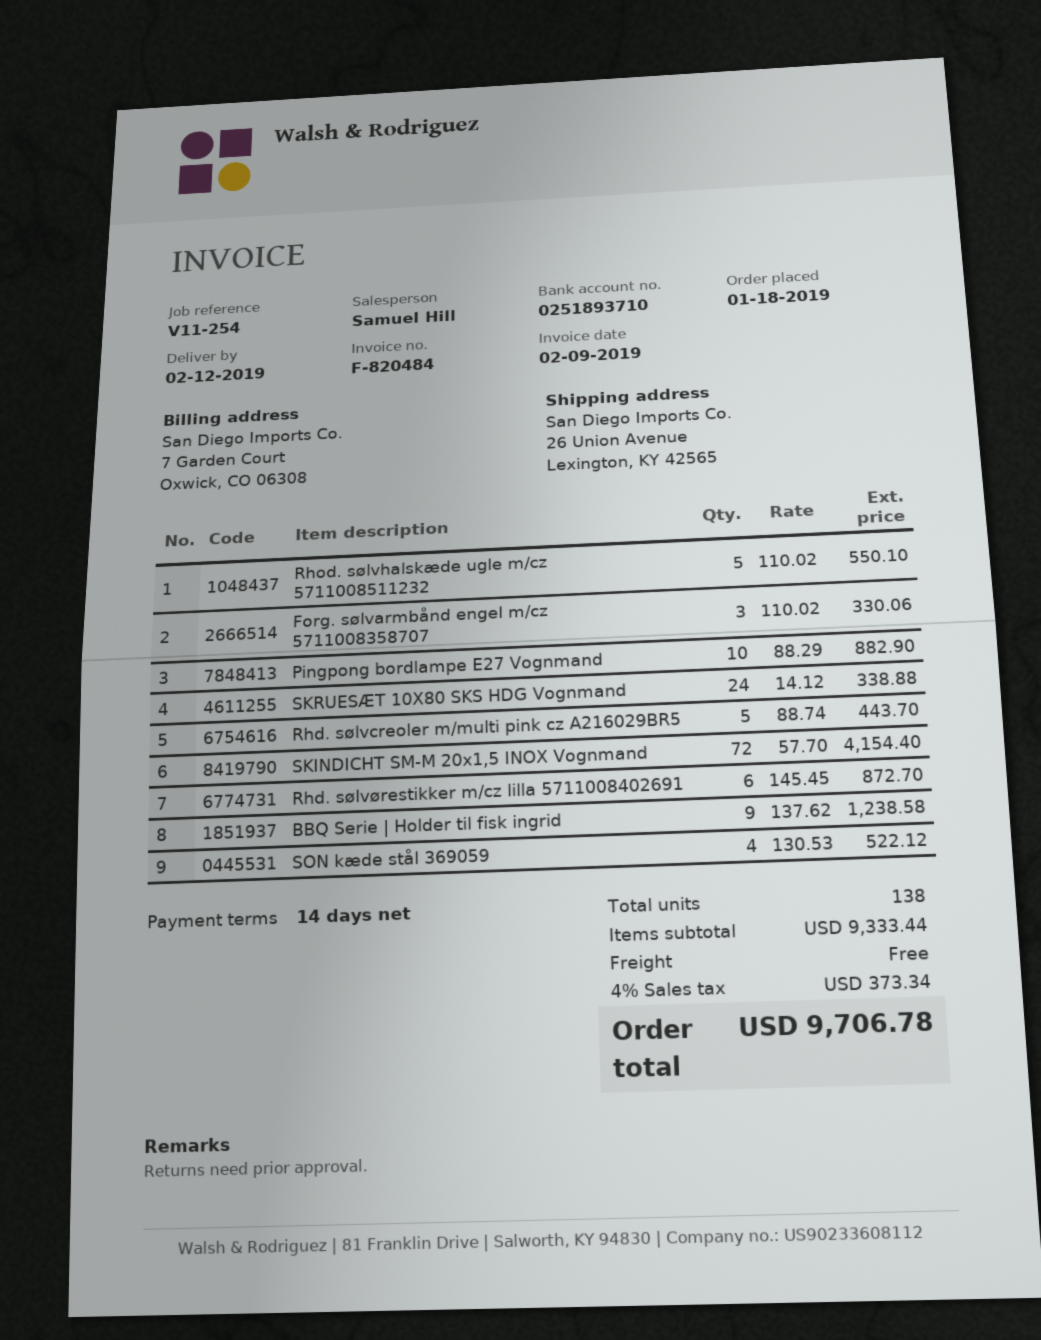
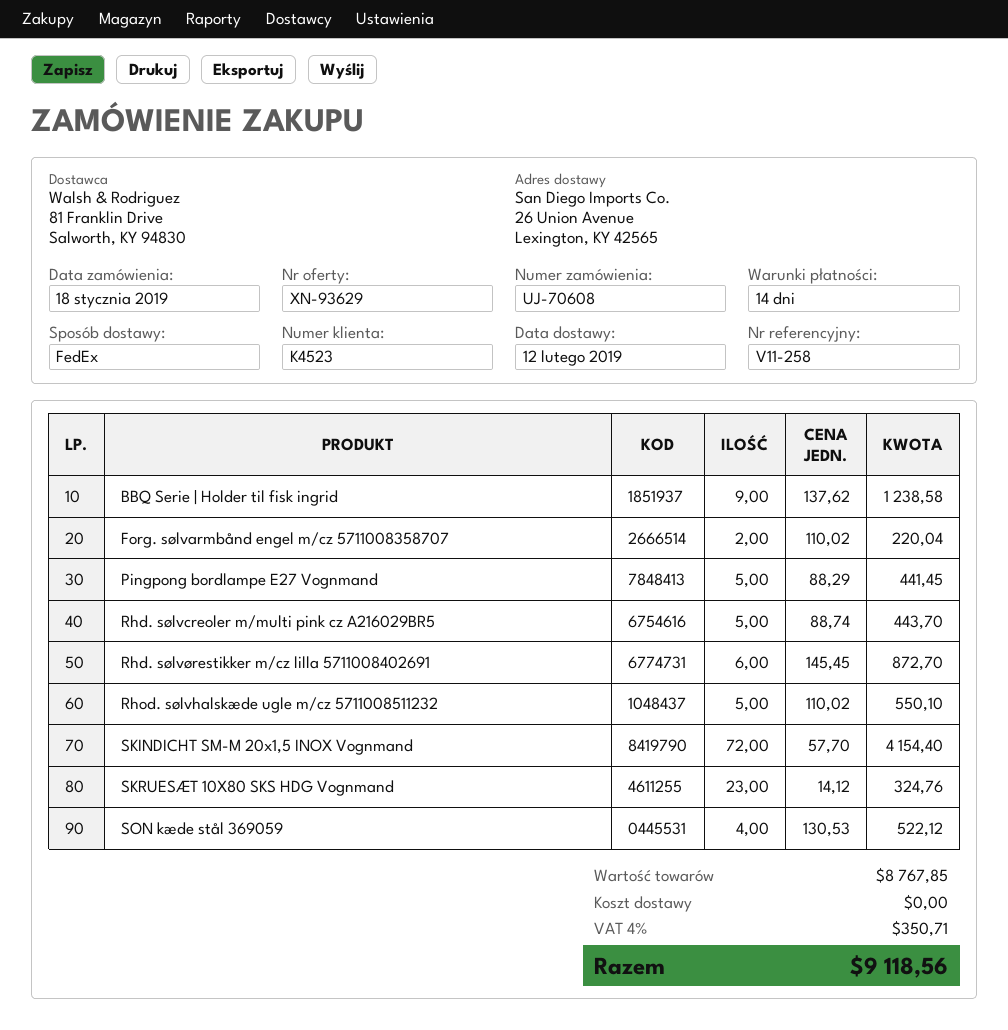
reference: V11-254 -> V11-258
Forg. sølvarmbånd engel m/cz 5711008358707: 3 x 110.02 = 330.06 -> 2 x 110.02 = 220.04
Pingpong bordlampe E27 Vognmand: 10 x 88.29 = 882.90 -> 5 x 88.29 = 441.45
SKRUESÆT 10X80 SKS HDG Vognmand: 24 x 14.12 = 338.88 -> 23 x 14.12 = 324.76
subtotal: 9333.44 -> 8767.85
tax: 4% = 373.34 -> 4% = 350.71
total: 9706.78 -> 9118.56

